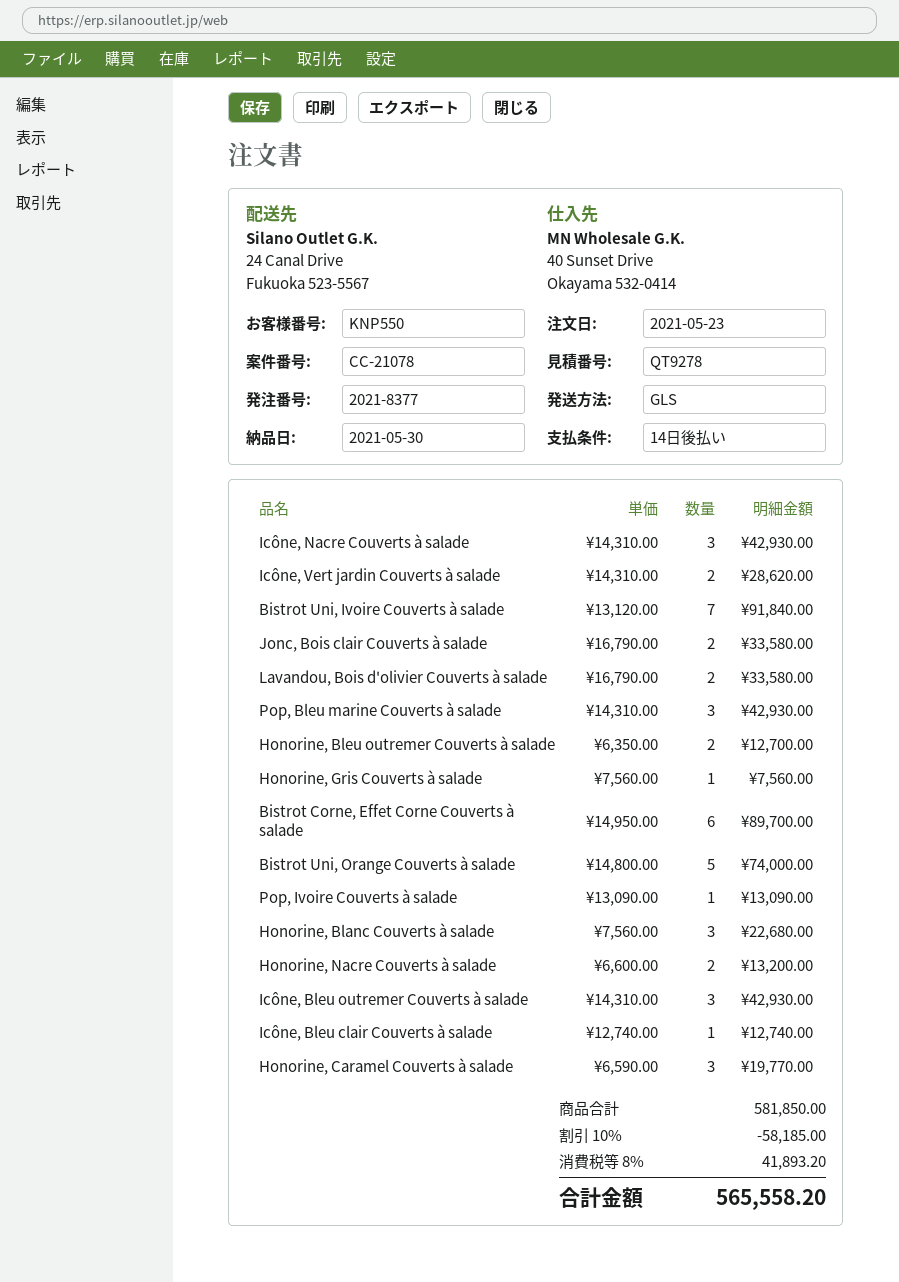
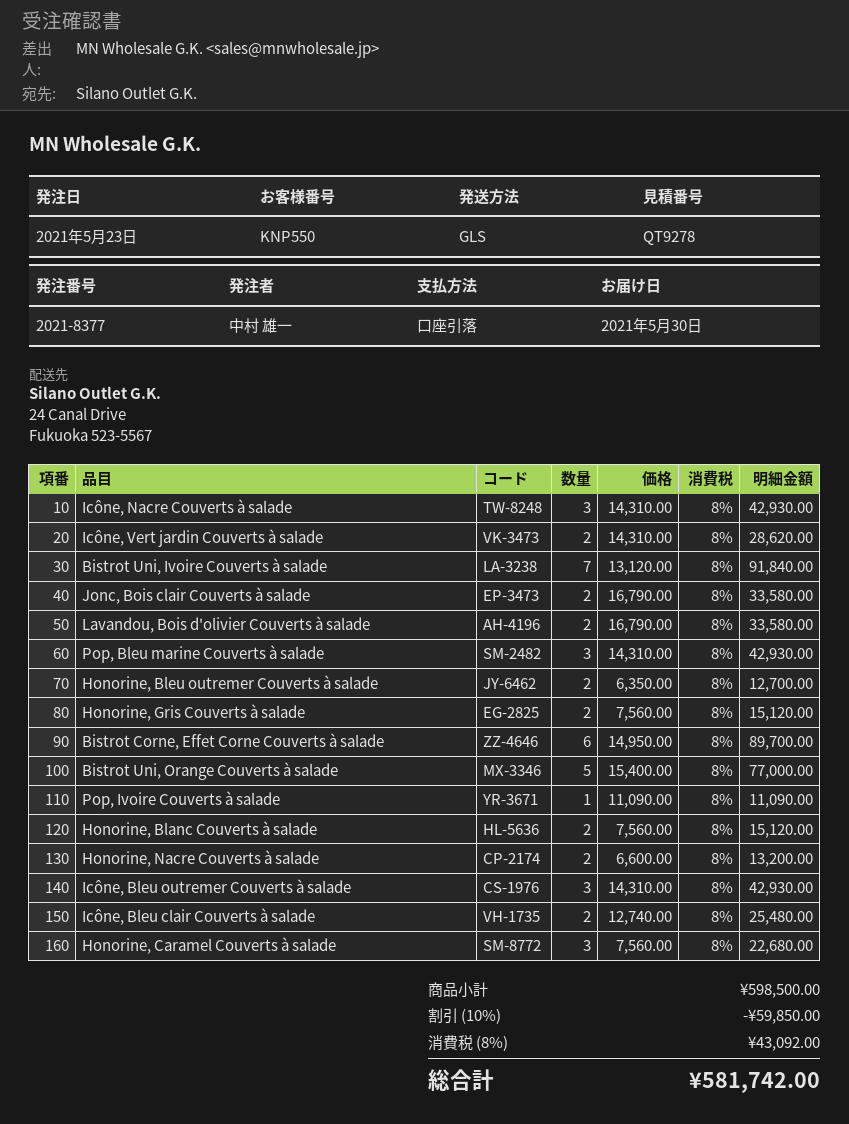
Honorine, Gris Couverts à salade: 1 x 7560.00 = 7560.00 -> 2 x 7560.00 = 15120.00
Bistrot Uni, Orange Couverts à salade: 5 x 14800.00 = 74000.00 -> 5 x 15400.00 = 77000.00
Pop, Ivoire Couverts à salade: 1 x 13090.00 = 13090.00 -> 1 x 11090.00 = 11090.00
Honorine, Blanc Couverts à salade: 3 x 7560.00 = 22680.00 -> 2 x 7560.00 = 15120.00
Icône, Bleu clair Couverts à salade: 1 x 12740.00 = 12740.00 -> 2 x 12740.00 = 25480.00
Honorine, Caramel Couverts à salade: 3 x 6590.00 = 19770.00 -> 3 x 7560.00 = 22680.00
subtotal: 581850.00 -> 598500.00
discount: 10% = 58185.00 -> 10% = 59850.00
tax: 8% = 41893.20 -> 8% = 43092.00
total: 565558.20 -> 581742.00

